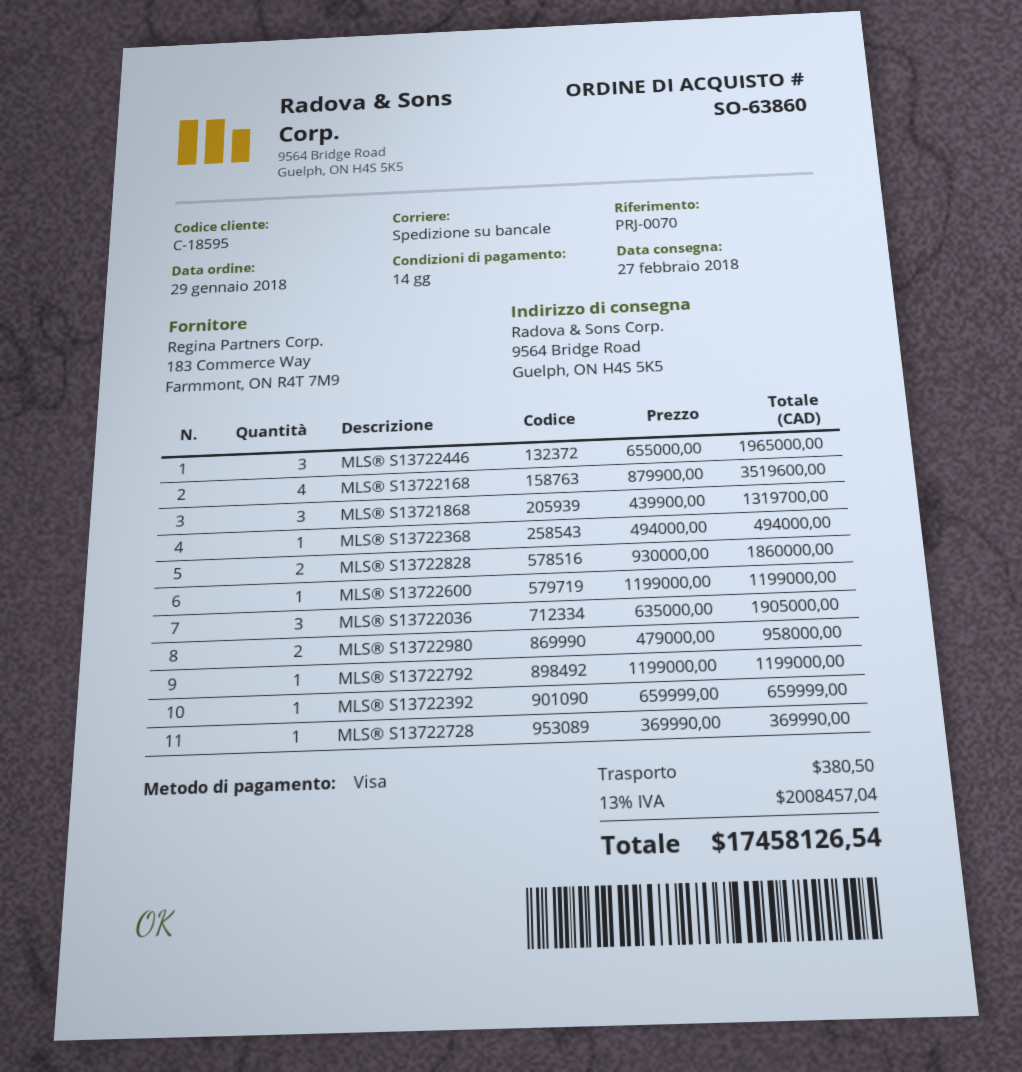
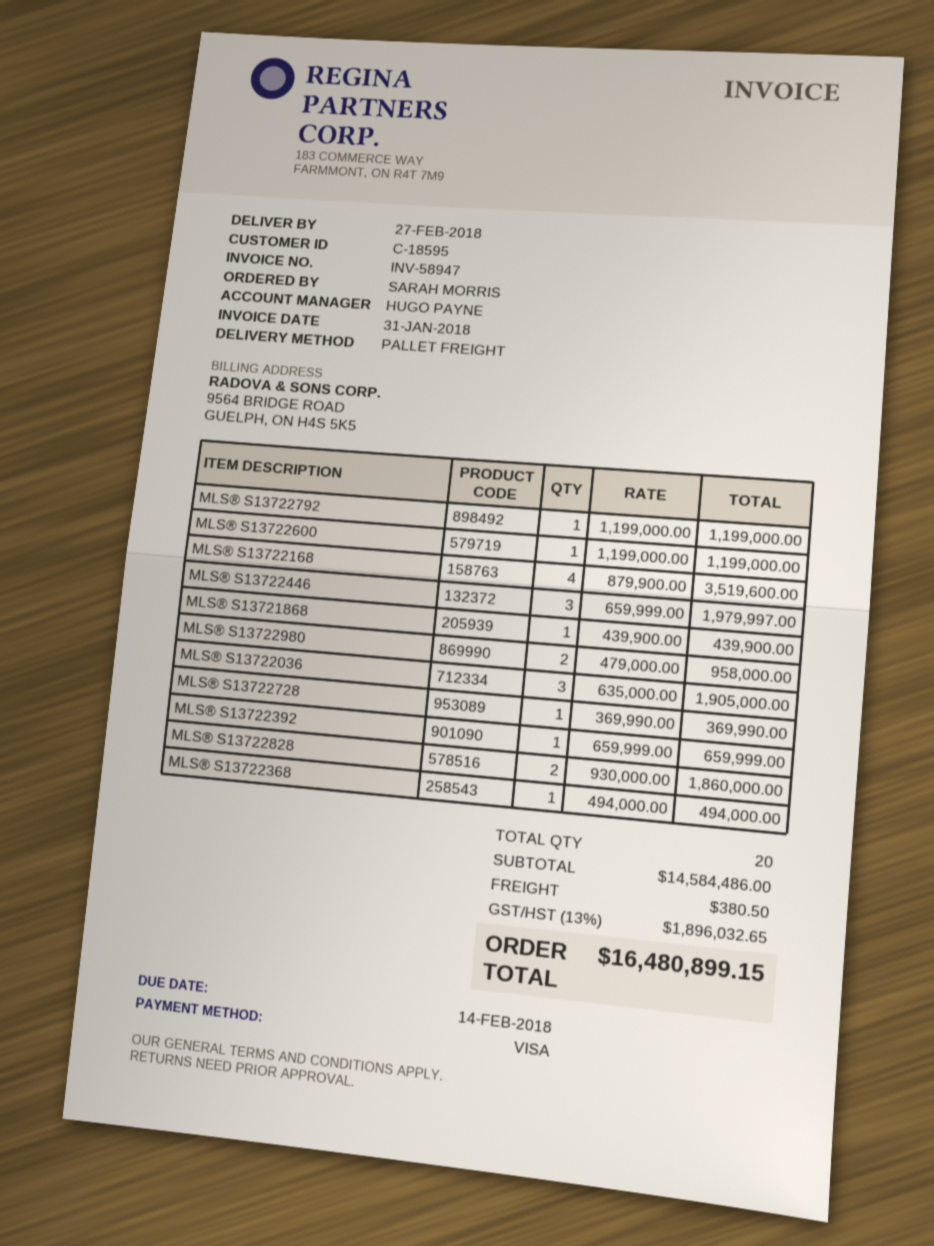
MLS® S13722446: 3 x 655000.00 = 1965000.00 -> 3 x 659999.00 = 1979997.00
MLS® S13721868: 3 x 439900.00 = 1319700.00 -> 1 x 439900.00 = 439900.00
tax: 13% = 2008457.04 -> 13% = 1896032.65
total: 17458126.54 -> 16480899.15

